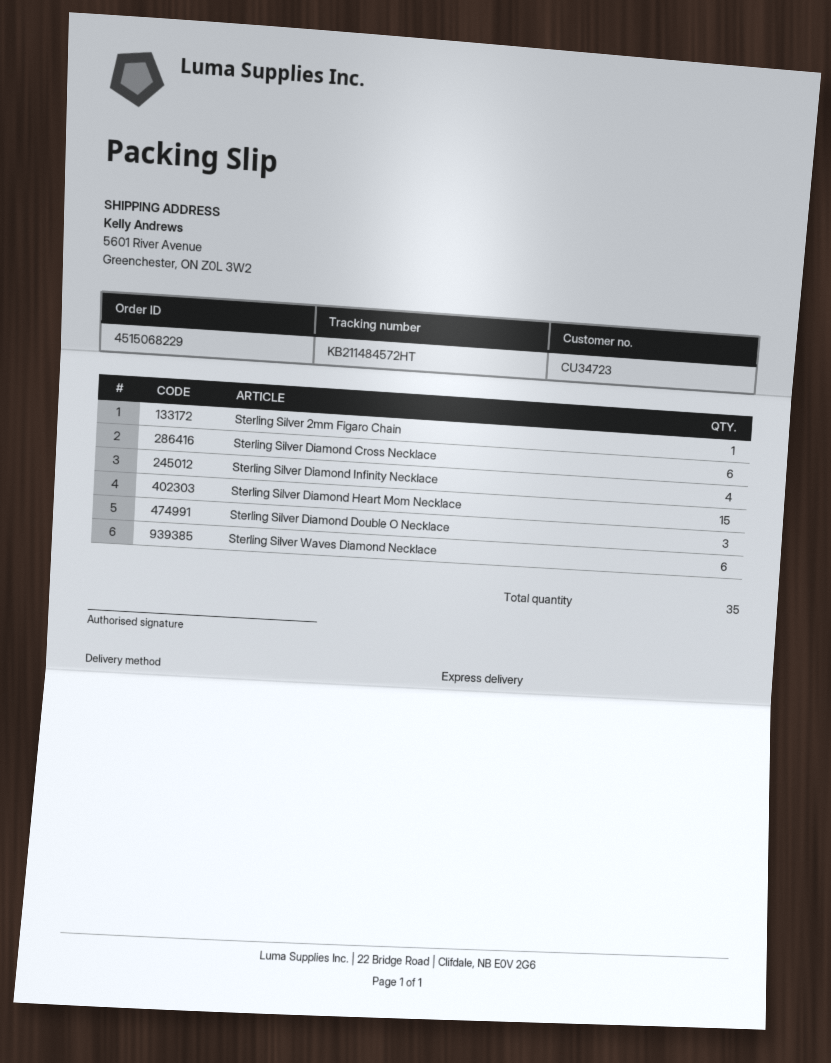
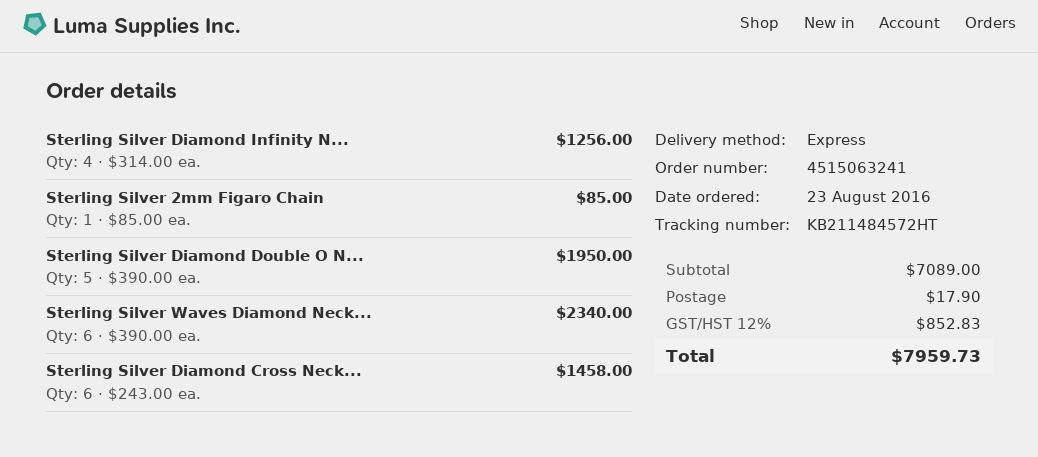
order number: 4515068229 -> 4515063241
Sterling Silver Diamond Heart Mom Necklace: 15 -> none
Sterling Silver Diamond Double O Necklace: 3 -> 5

